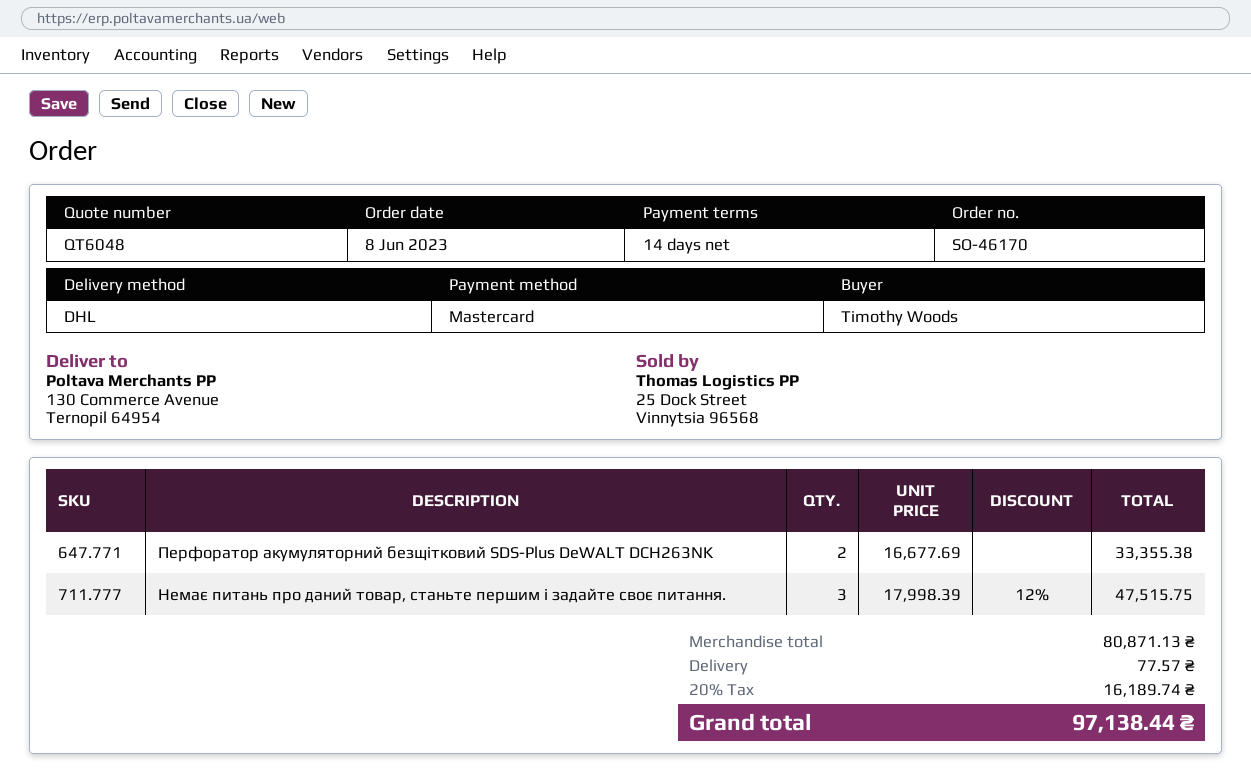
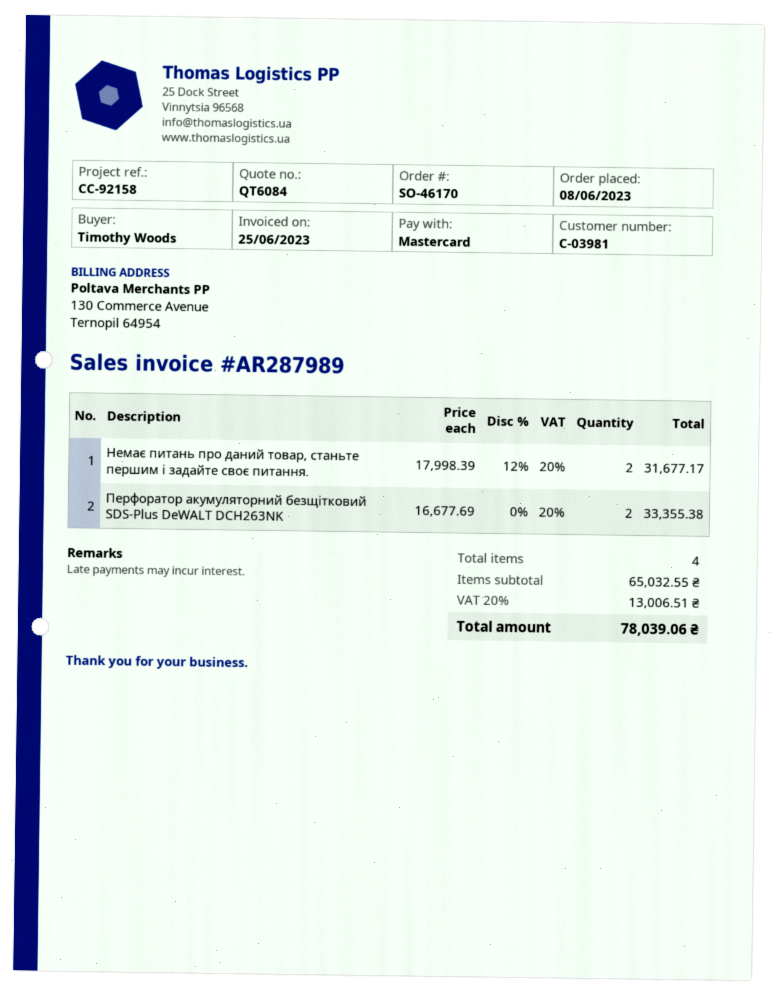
quote number: QT6048 -> QT6084
Немає питань про даний товар, станьте першим і задайте своє питання.: 3 x 17998.39 - 12% = 47515.75 -> 2 x 17998.39 - 12% = 31677.17
subtotal: 80871.13 -> 65032.55
shipping: 77.57 -> none
tax: 20% = 16189.74 -> 20% = 13006.51
total: 97138.44 -> 78039.06

